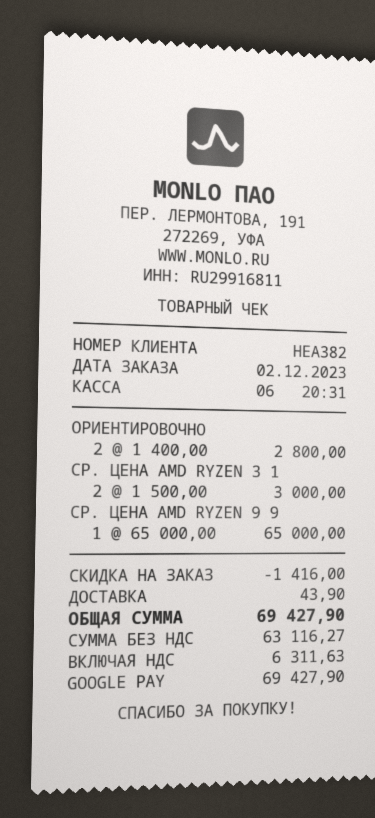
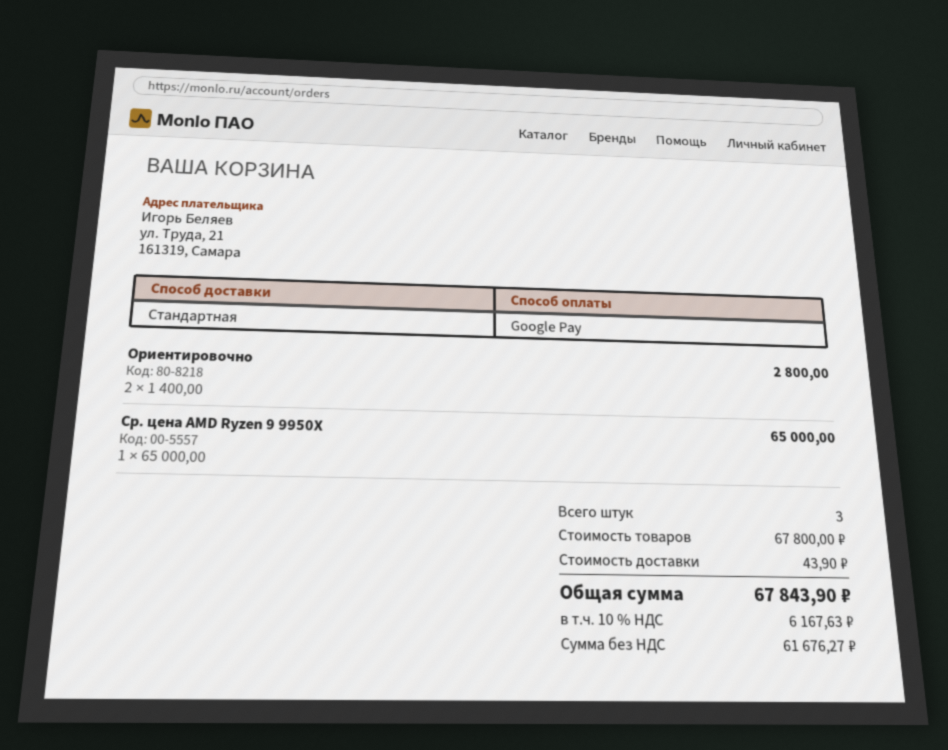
СР. ЦЕНА AMD RYZEN 3 1: 2 x 1500.00 = 3000.00 -> none
discount: 1416.00 -> none
net: 63116.27 -> 61676.27
tax: 6311.63 -> 6167.63
total: 69427.90 -> 67843.90

